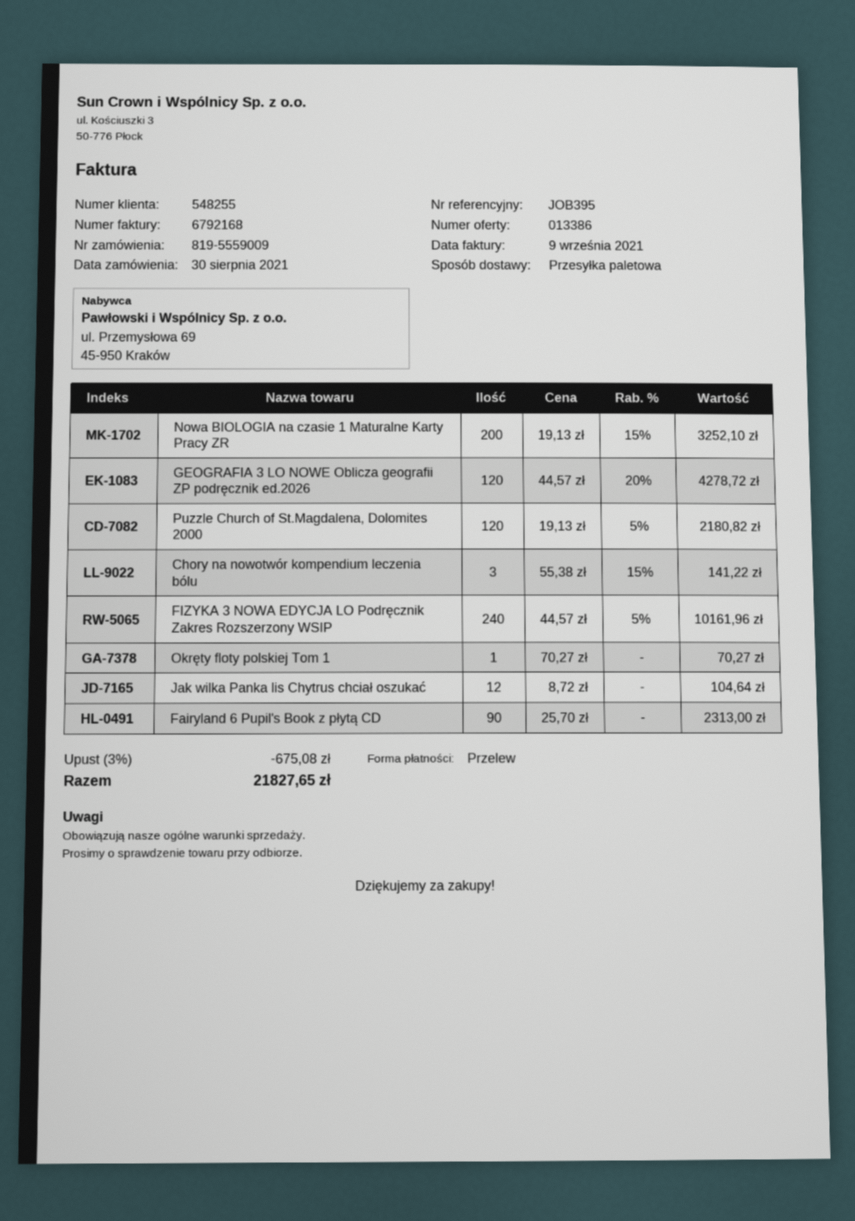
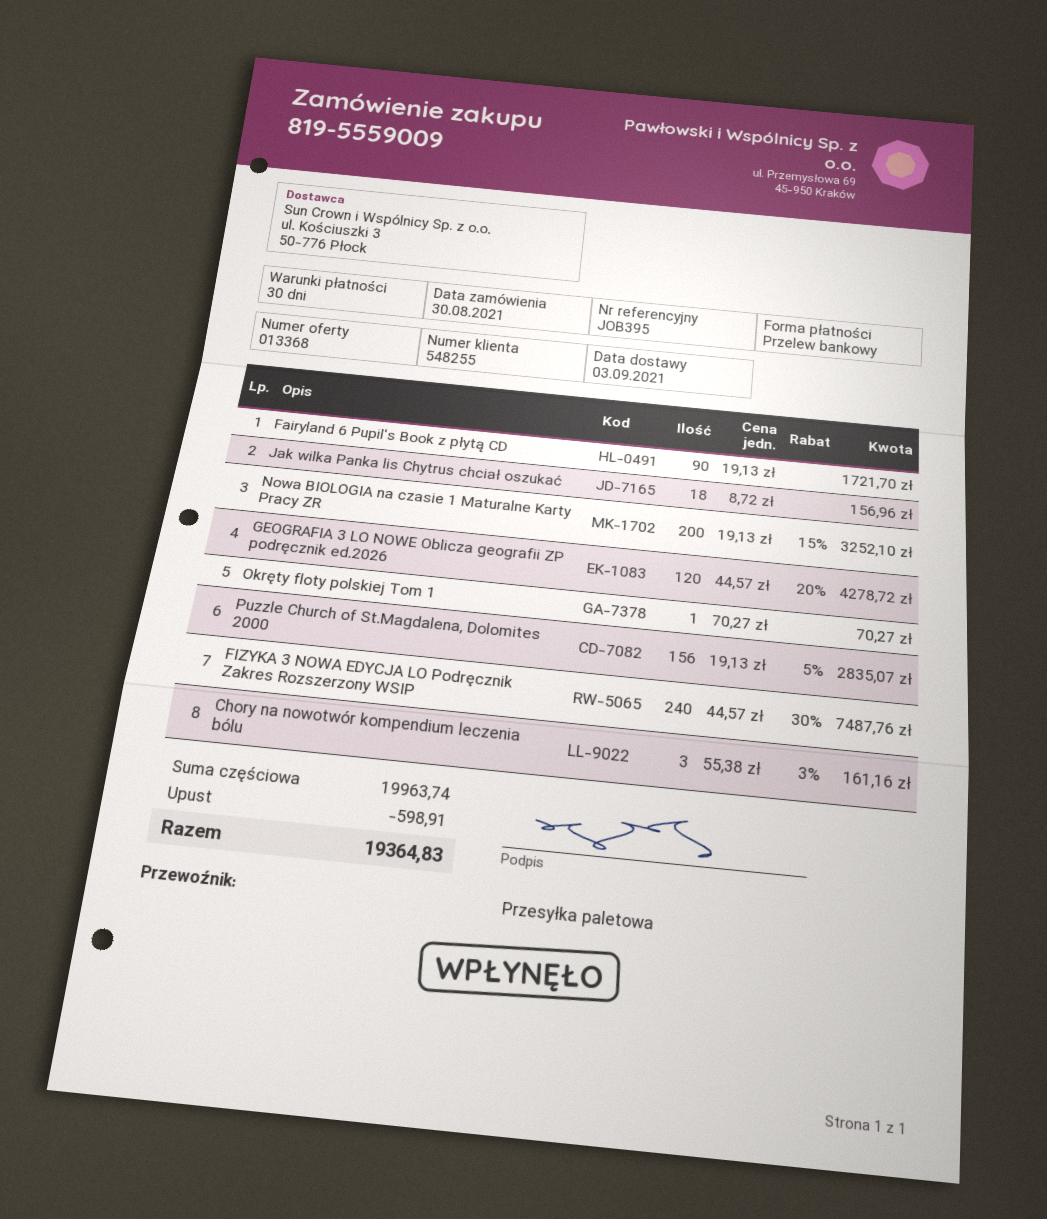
quote number: 013386 -> 013368
Puzzle Church of St.Magdalena, Dolomites 2000: 120 x 19.13 - 5% = 2180.82 -> 156 x 19.13 - 5% = 2835.07
Chory na nowotwór kompendium leczenia bólu: 3 x 55.38 - 15% = 141.22 -> 3 x 55.38 - 3% = 161.16
FIZYKA 3 NOWA EDYCJA LO Podręcznik Zakres Rozszerzony WSIP: 240 x 44.57 - 5% = 10161.96 -> 240 x 44.57 - 30% = 7487.76
Jak wilka Panka lis Chytrus chciał oszukać: 12 x 8.72 = 104.64 -> 18 x 8.72 = 156.96
Fairyland 6 Pupil's Book z płytą CD: 90 x 25.70 = 2313.00 -> 90 x 19.13 = 1721.70
discount: 675.08 -> 598.91
total: 21827.65 -> 19364.83

